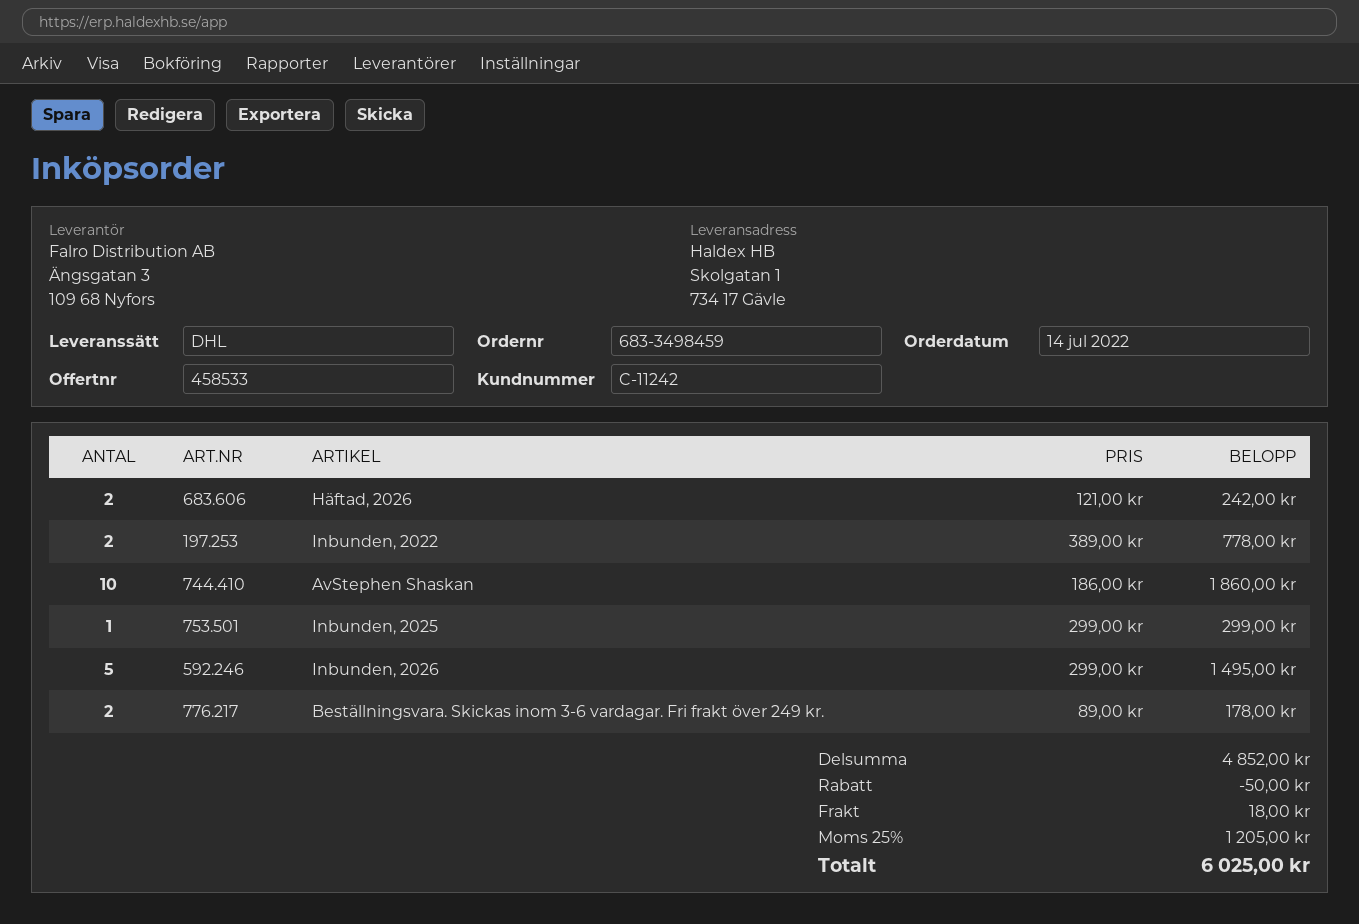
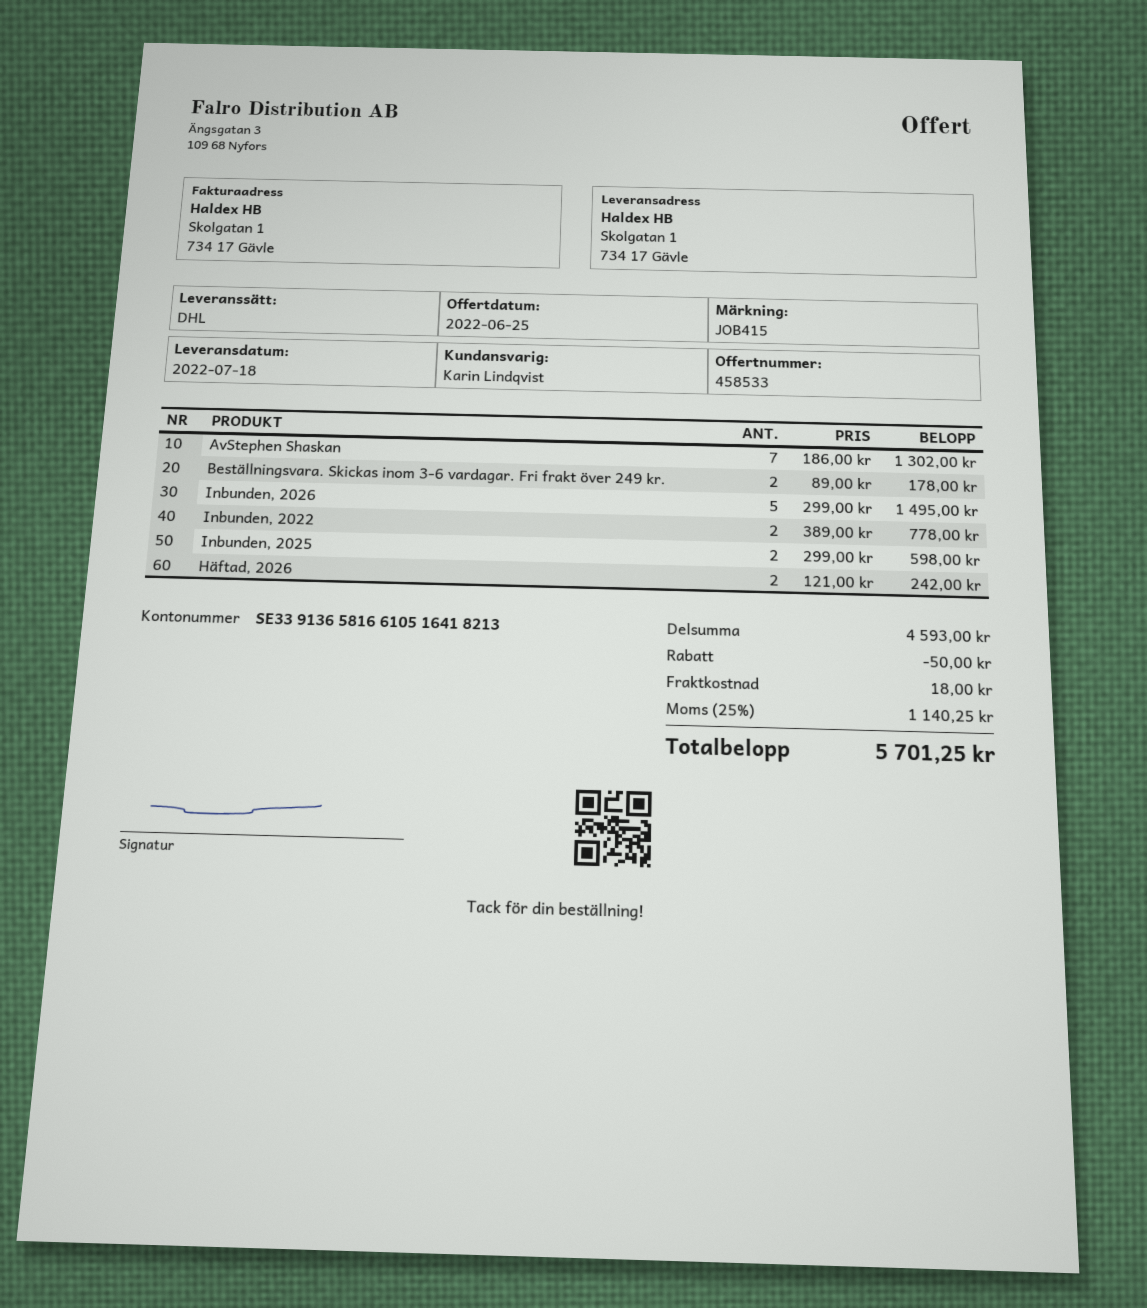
AvStephen Shaskan: 10 x 186.00 = 1860.00 -> 7 x 186.00 = 1302.00
Inbunden, 2025: 1 x 299.00 = 299.00 -> 2 x 299.00 = 598.00
subtotal: 4852.00 -> 4593.00
tax: 25% = 1205.00 -> 25% = 1140.25
total: 6025.00 -> 5701.25

